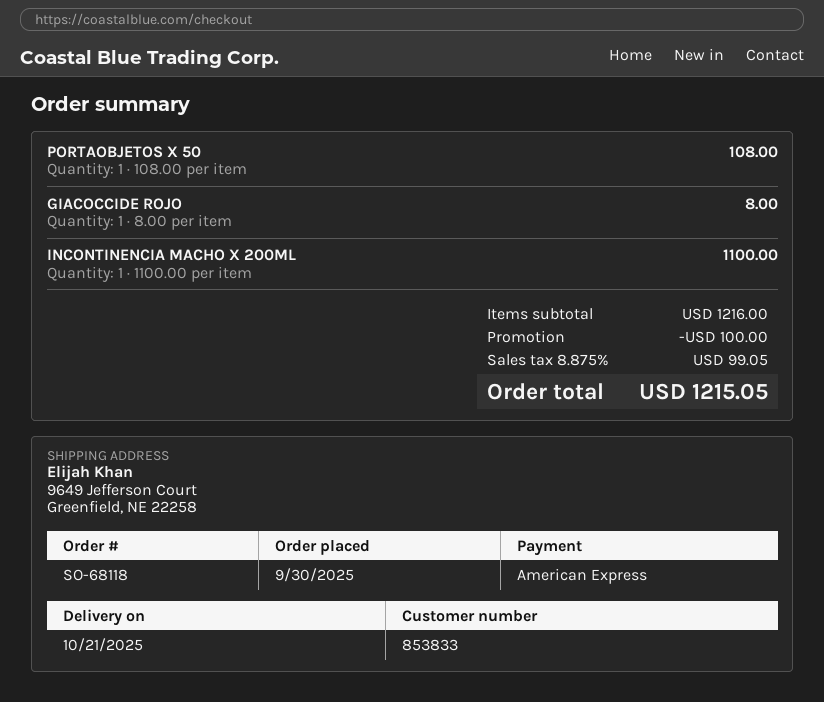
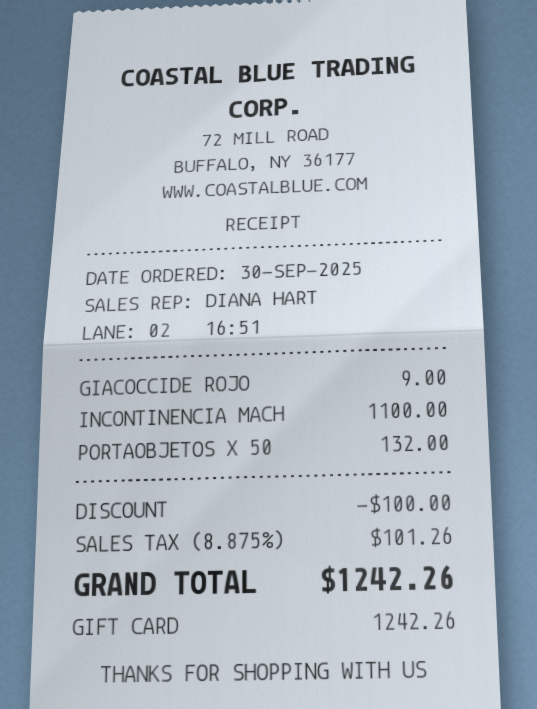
payment method: American Express -> gift card
PORTAOBJETOS X 50: 1 x 108.00 = 108.00 -> 1 x 132.00 = 132.00
GIACOCCIDE ROJO: 1 x 8.00 = 8.00 -> 1 x 9.00 = 9.00
tax: 8.875% = 99.05 -> 8.875% = 101.26
total: 1215.05 -> 1242.26

